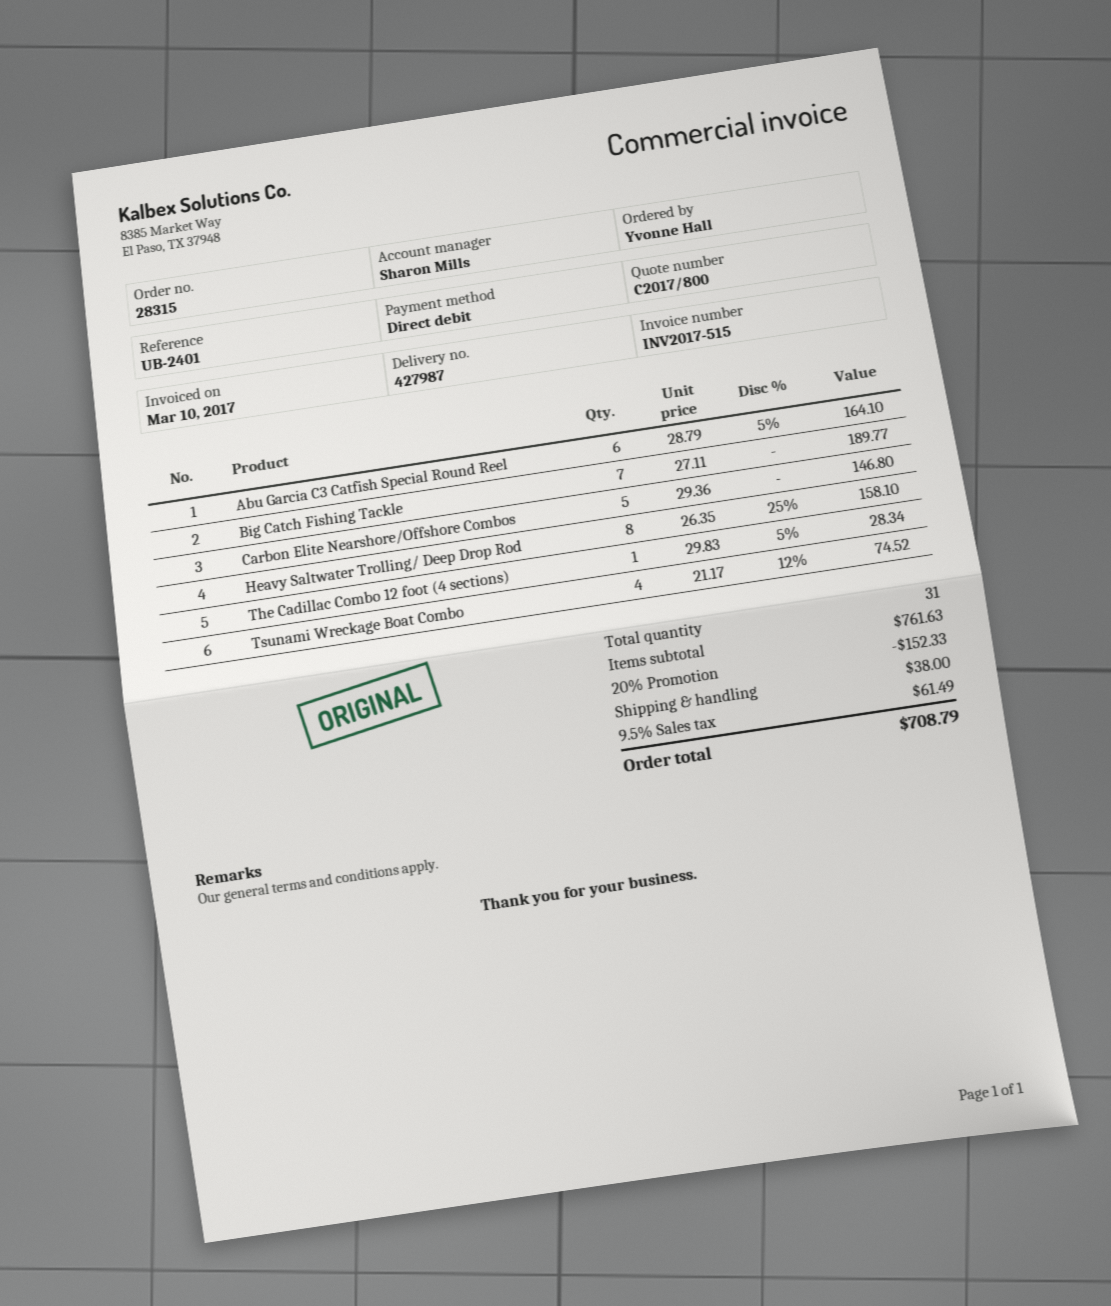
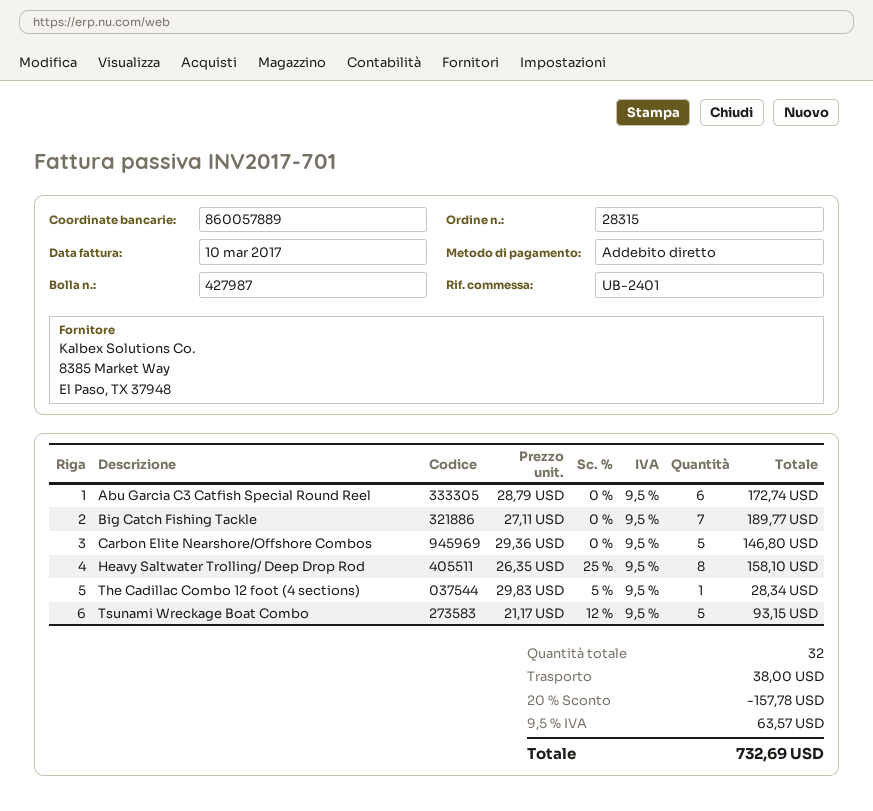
invoice number: INV2017-515 -> INV2017-701
Abu Garcia C3 Catfish Special Round Reel: 6 x 28.79 - 5% = 164.10 -> 6 x 28.79 = 172.74
Tsunami Wreckage Boat Combo: 4 x 21.17 - 12% = 74.52 -> 5 x 21.17 - 12% = 93.15
total quantity: 31 -> 32
discount: 20% = 152.33 -> 20% = 157.78
tax: 9.5% = 61.49 -> 9.5% = 63.57
total: 708.79 -> 732.69

